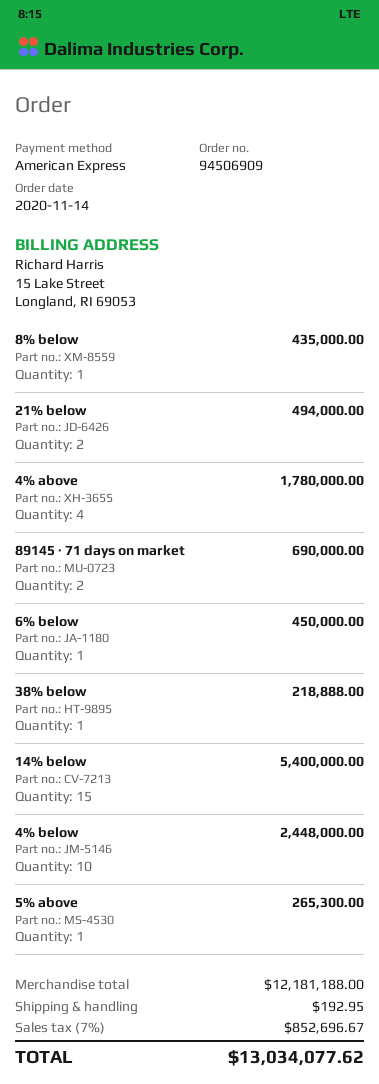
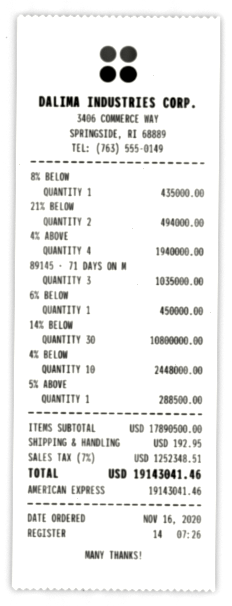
order date: 2020-11-14 -> 2020-11-16
4% above: 4 for 1780000.00 -> 4 for 1940000.00
89145 · 71 days on market: 2 for 690000.00 -> 3 for 1035000.00
38% below: 1 for 218888.00 -> none
14% below: 15 for 5400000.00 -> 30 for 10800000.00
5% above: 1 for 265300.00 -> 1 for 288500.00
subtotal: 12181188.00 -> 17890500.00
tax: 7% = 852696.67 -> 7% = 1252348.51
total: 13034077.62 -> 19143041.46

